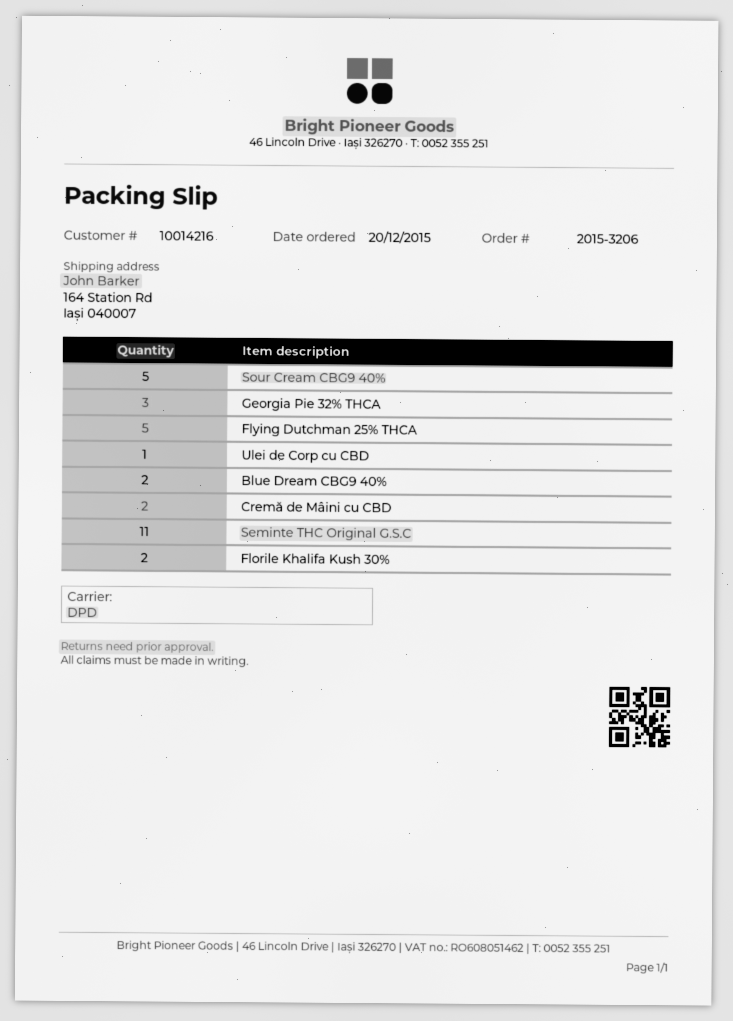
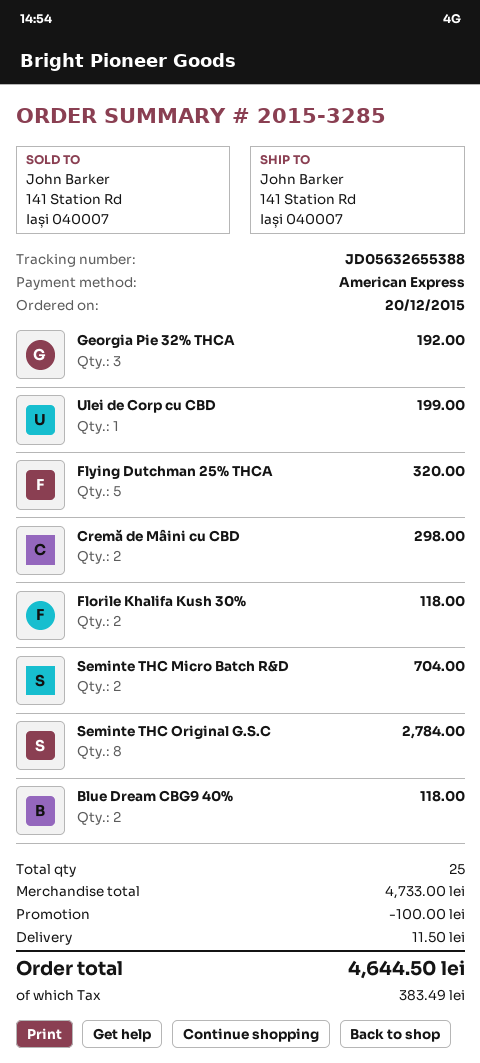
order number: 2015-3206 -> 2015-3285
ship to: 164 Station Rd, Iași 040007 -> 141 Station Rd, Iași 040007
Sour Cream CBG9 40%: 5 -> none
Seminte THC Original G.S.C: 11 -> 8
Seminte THC Micro Batch R&D: none -> 2

